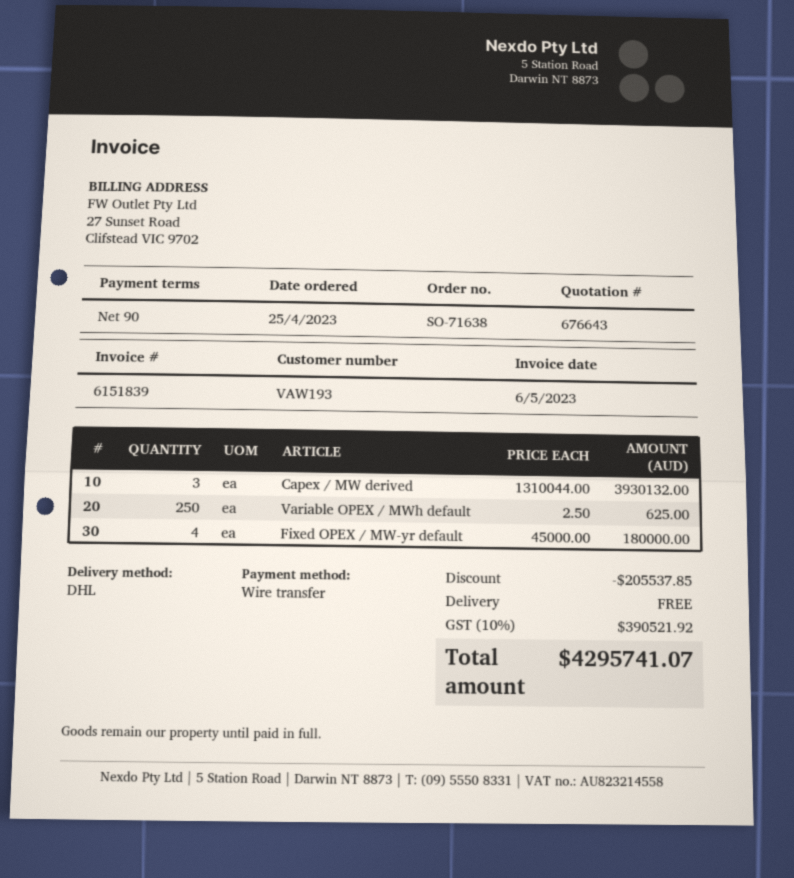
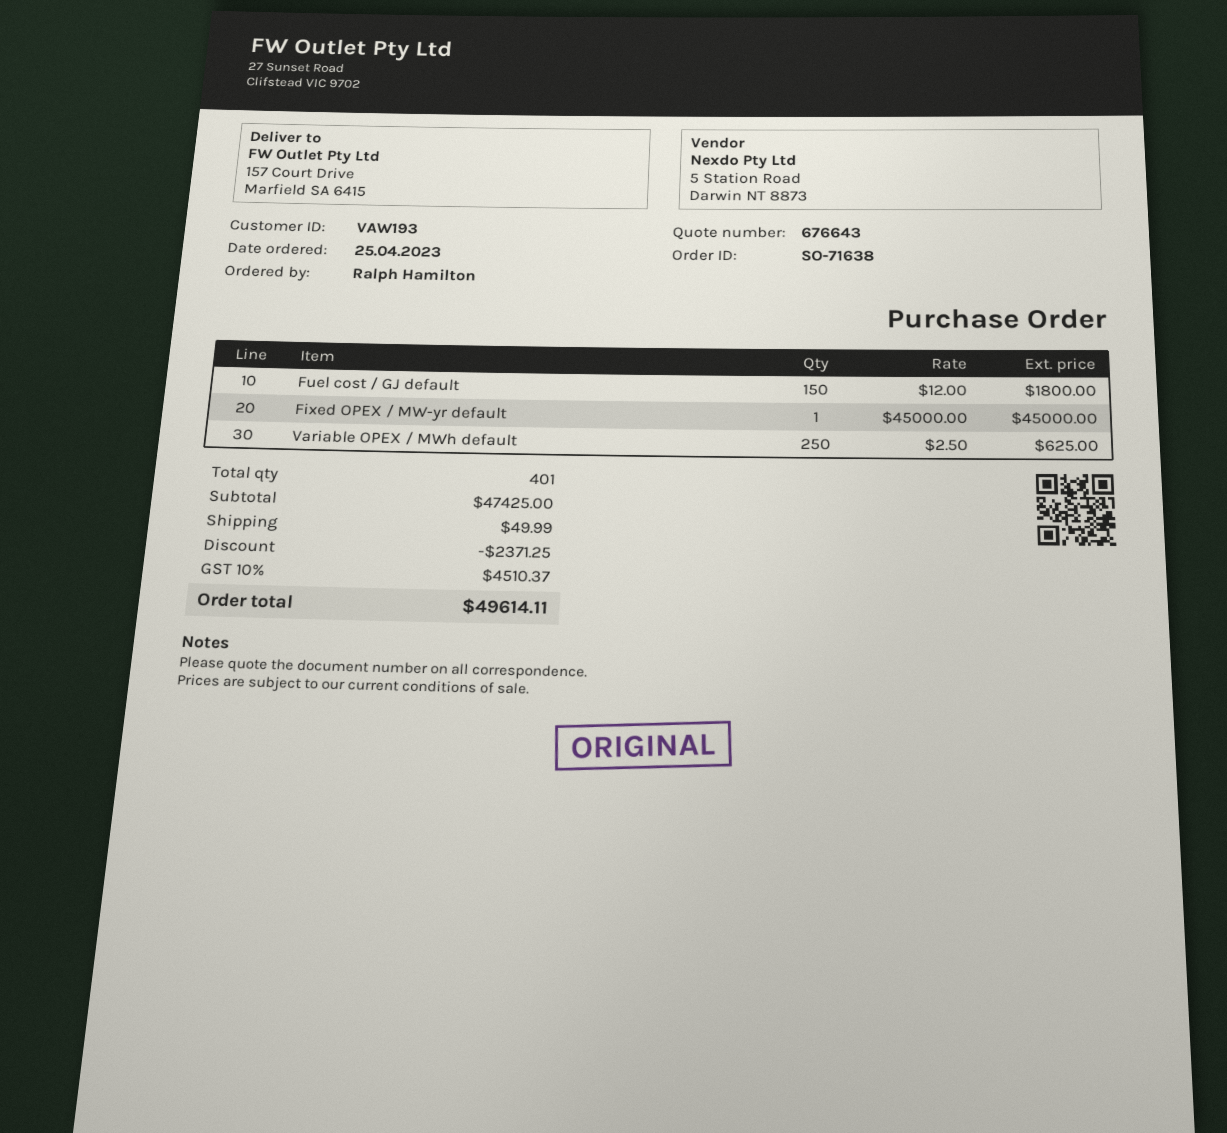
Capex / MW derived: 3 x 1310044.00 = 3930132.00 -> none
Fixed OPEX / MW-yr default: 4 x 45000.00 = 180000.00 -> 1 x 45000.00 = 45000.00
Fuel cost / GJ default: none -> 150 x 12.00 = 1800.00
discount: 205537.85 -> 2371.25
shipping: 0.00 -> 49.99
tax: 10% = 390521.92 -> 10% = 4510.37
total: 4295741.07 -> 49614.11

